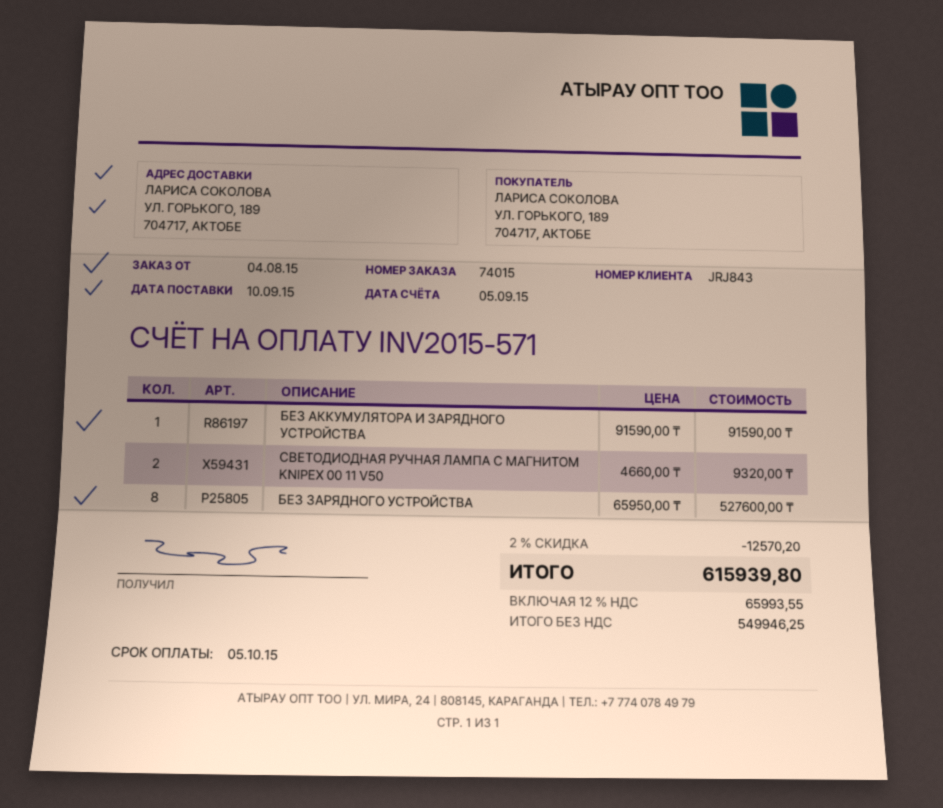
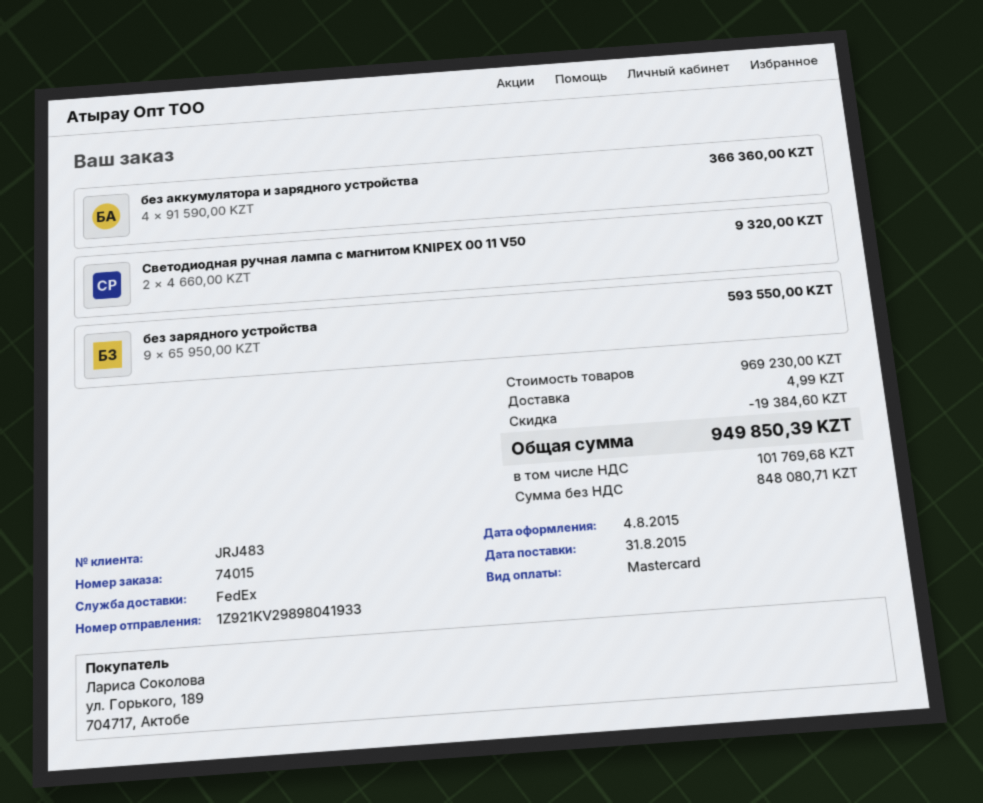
delivery date: 2015-09-10 -> 2015-08-31
customer number: JRJ843 -> JRJ483
БЕЗ АККУМУЛЯТОРА И ЗАРЯДНОГО УСТРОЙСТВА: 1 x 91590.00 = 91590.00 -> 4 x 91590.00 = 366360.00
БЕЗ ЗАРЯДНОГО УСТРОЙСТВА: 8 x 65950.00 = 527600.00 -> 9 x 65950.00 = 593550.00
discount: 12570.20 -> 19384.60
shipping: none -> 4.99
net: 549946.25 -> 848080.71
tax: 65993.55 -> 101769.68
total: 615939.80 -> 949850.39

